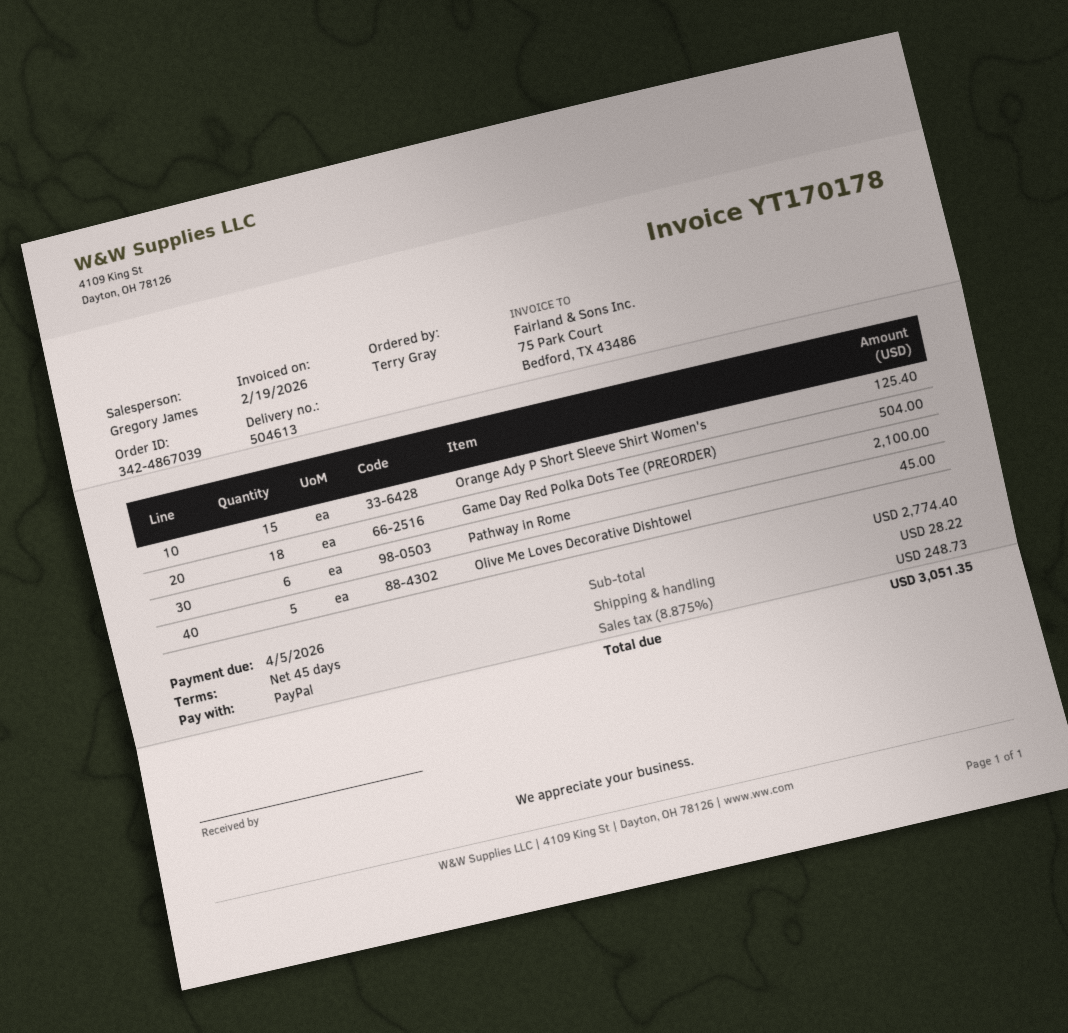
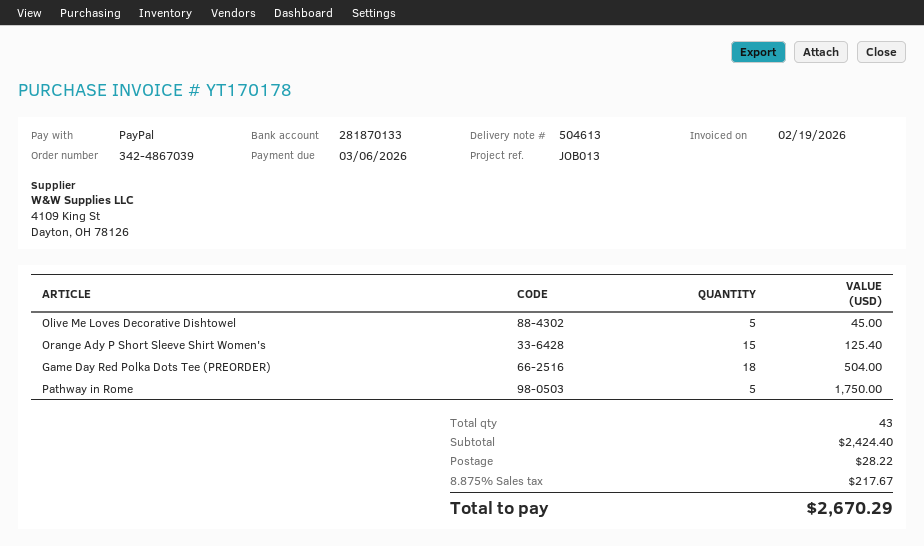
due date: 2026-04-05 -> 2026-03-06
Pathway in Rome: 6 for 2100.00 -> 5 for 1750.00
subtotal: 2774.40 -> 2424.40
tax: 8.875% = 248.73 -> 8.875% = 217.67
total: 3051.35 -> 2670.29

